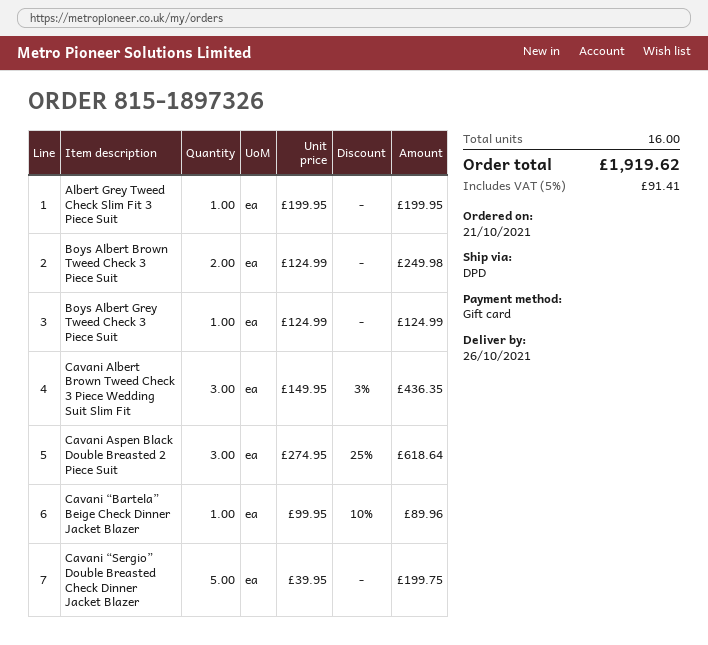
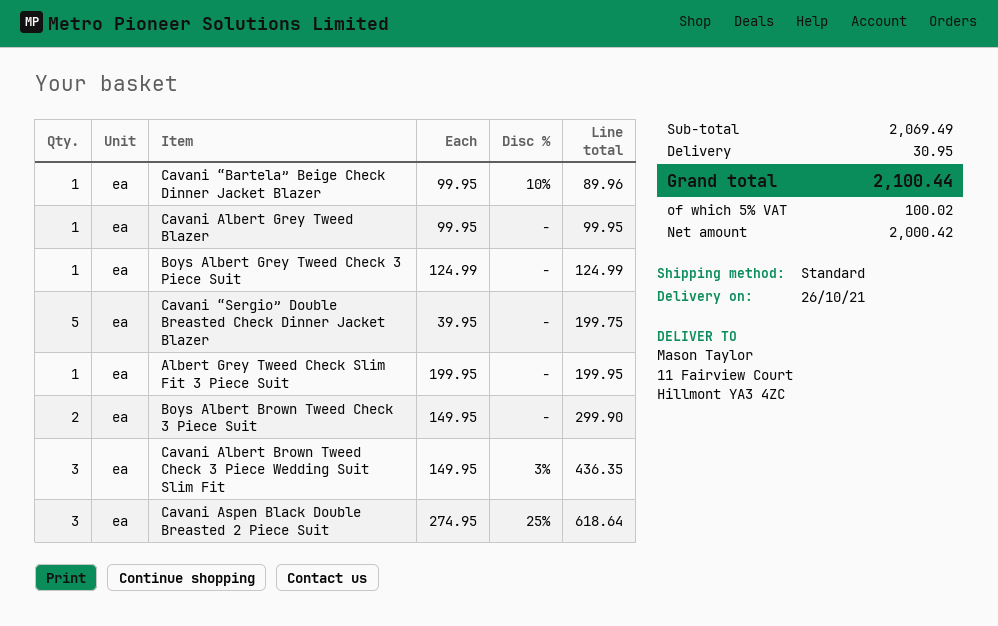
shipping method: DPD -> standard
Boys Albert Brown Tweed Check 3 Piece Suit: 2 x 124.99 = 249.98 -> 2 x 149.95 = 299.90
Cavani Albert Grey Tweed Blazer: none -> 1 x 99.95 = 99.95
shipping: none -> 30.95
tax: 5% = 91.41 -> 5% = 100.02
total: 1919.62 -> 2100.44

